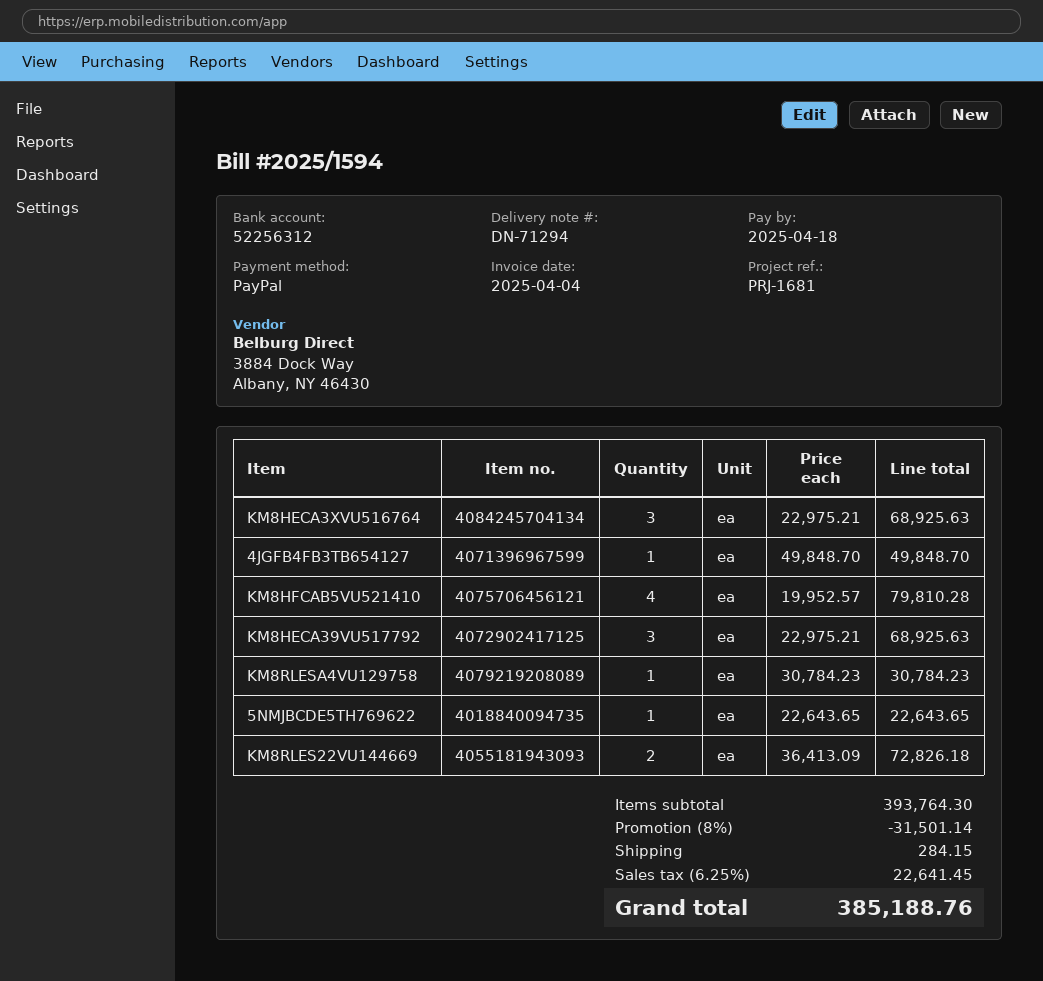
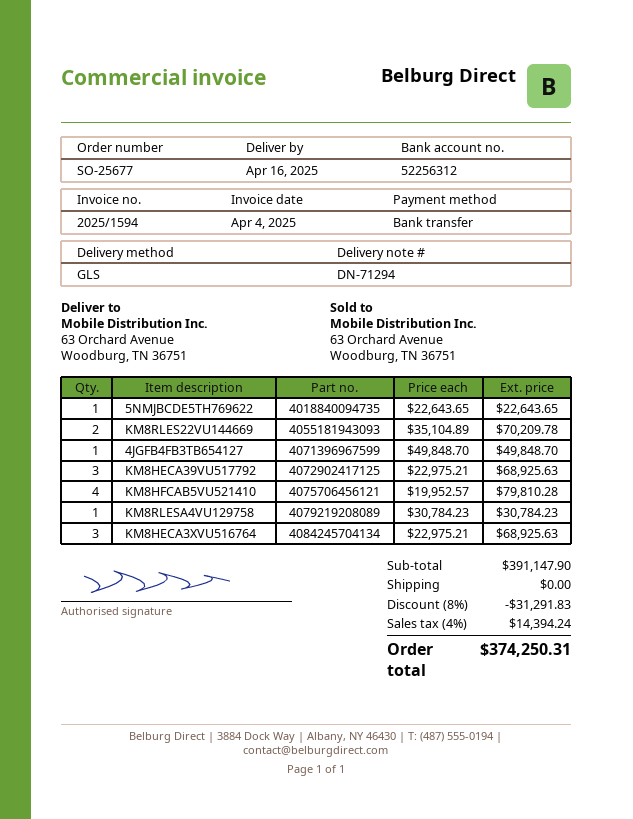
payment method: PayPal -> bank transfer
KM8RLES22VU144669: 2 x 36413.09 = 72826.18 -> 2 x 35104.89 = 70209.78
subtotal: 393764.30 -> 391147.90
discount: 8% = 31501.14 -> 8% = 31291.83
shipping: 284.15 -> 0.00
tax: 6.25% = 22641.45 -> 4% = 14394.24
total: 385188.76 -> 374250.31

